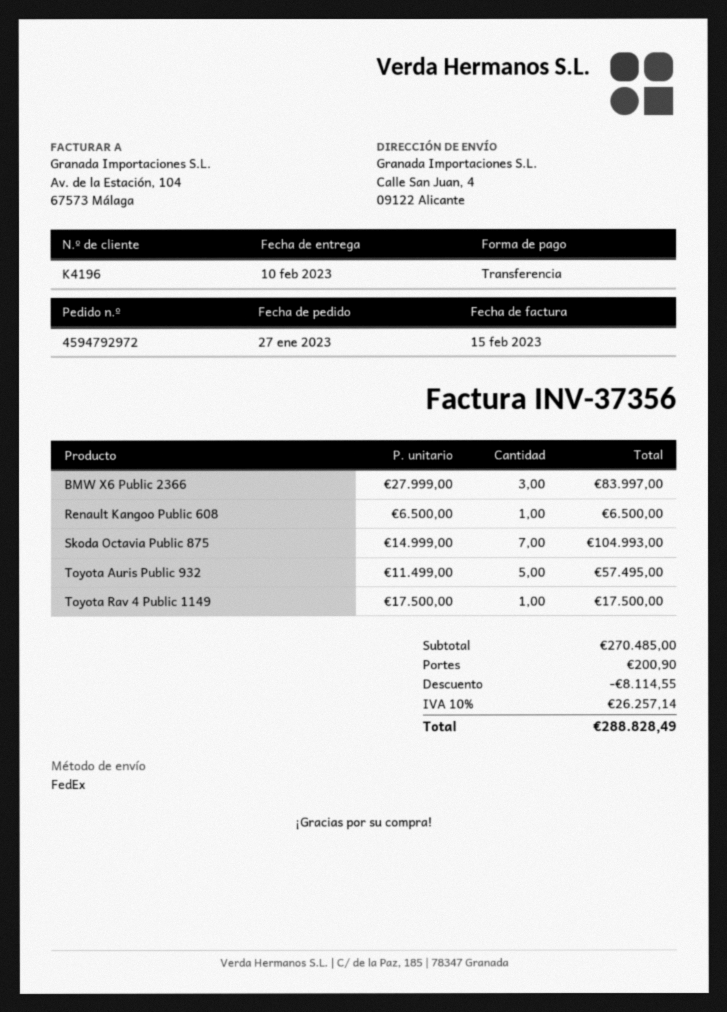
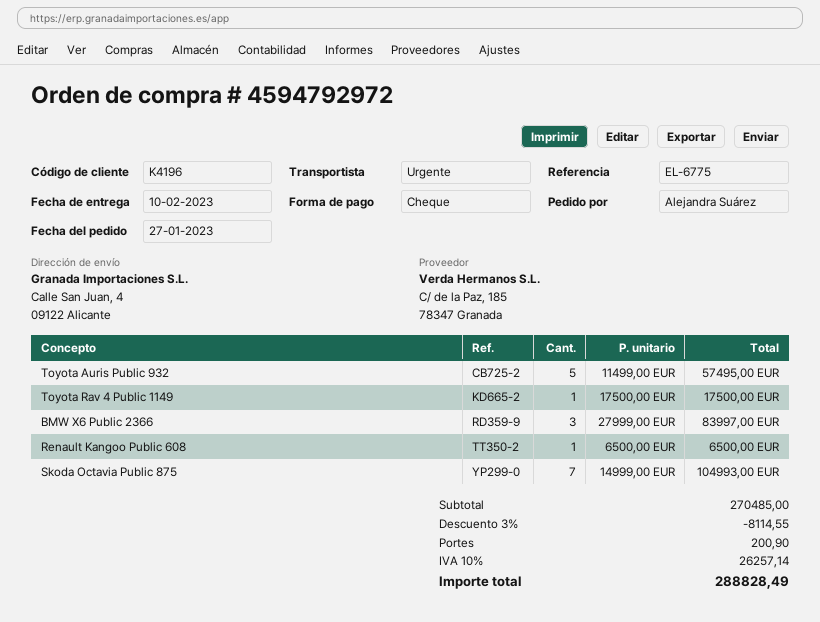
payment method: bank transfer -> cheque
shipping method: FedEx -> express

